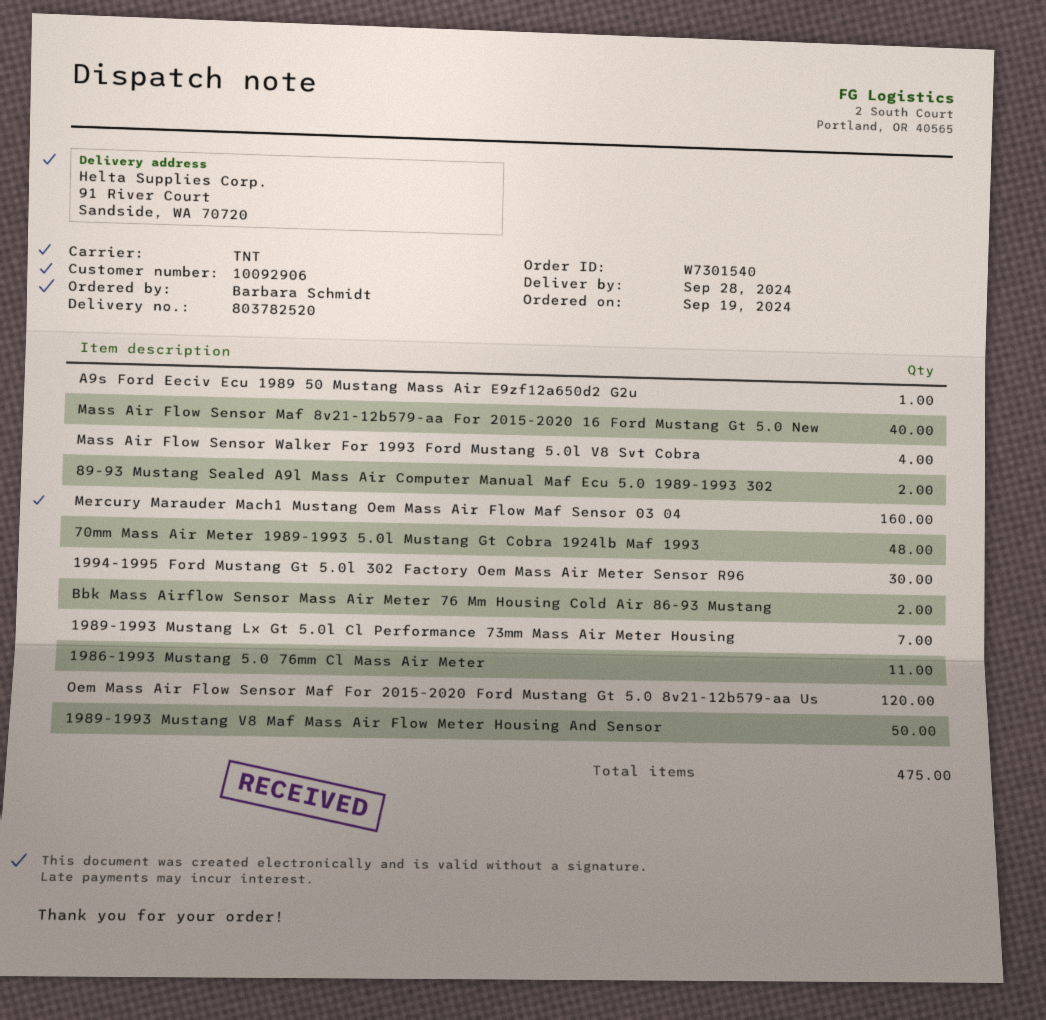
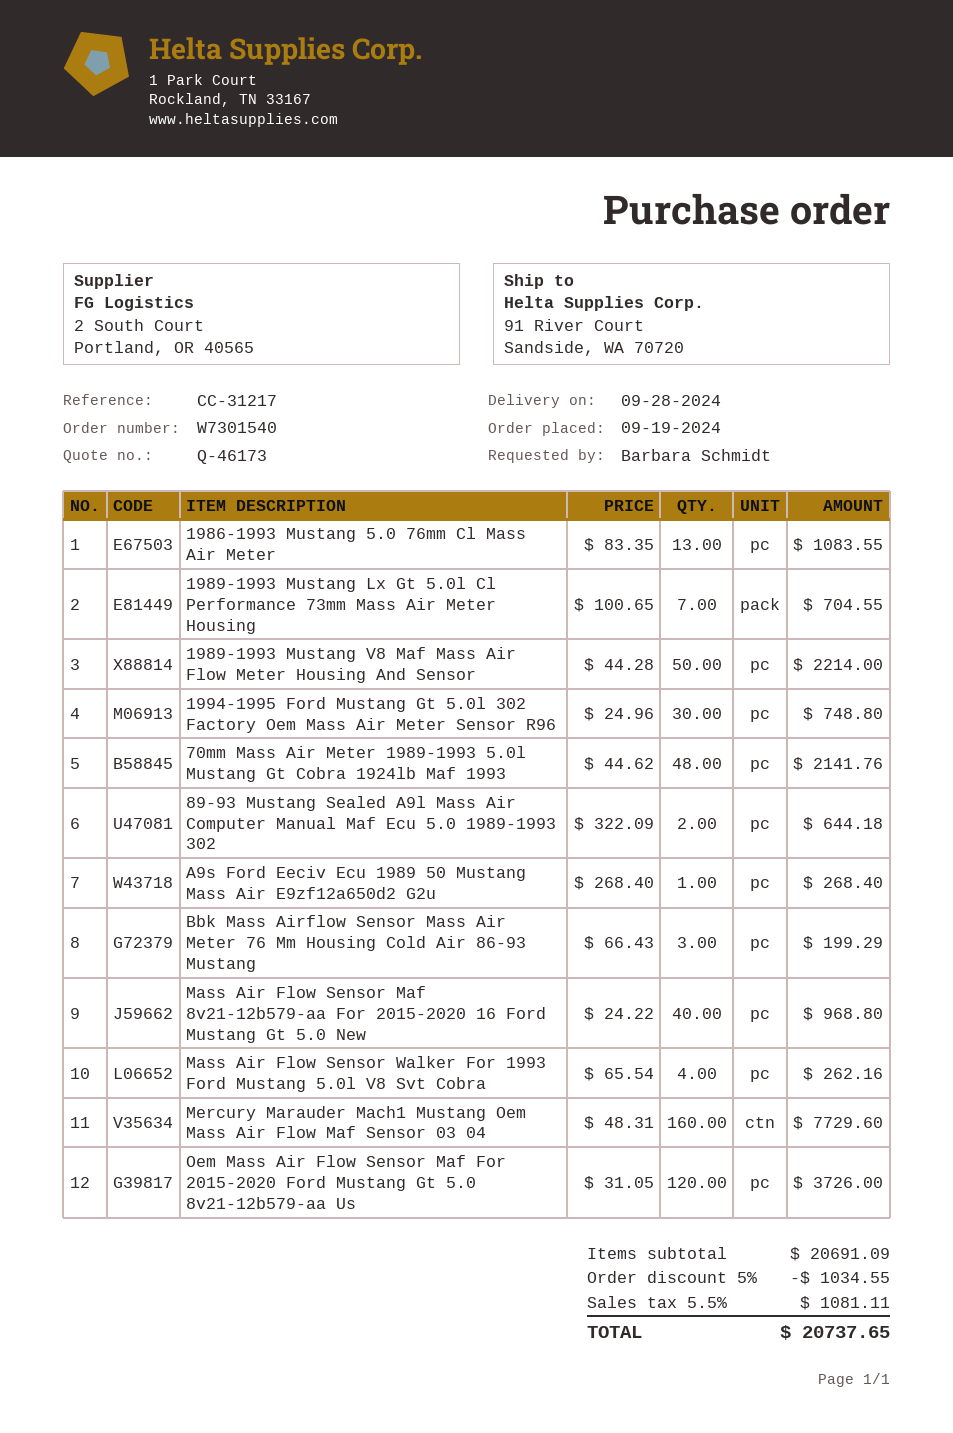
Bbk Mass Airflow Sensor Mass Air Meter 76 Mm Housing Cold Air 86-93 Mustang: 2 -> 3
1986-1993 Mustang 5.0 76mm Cl Mass Air Meter: 11 -> 13

